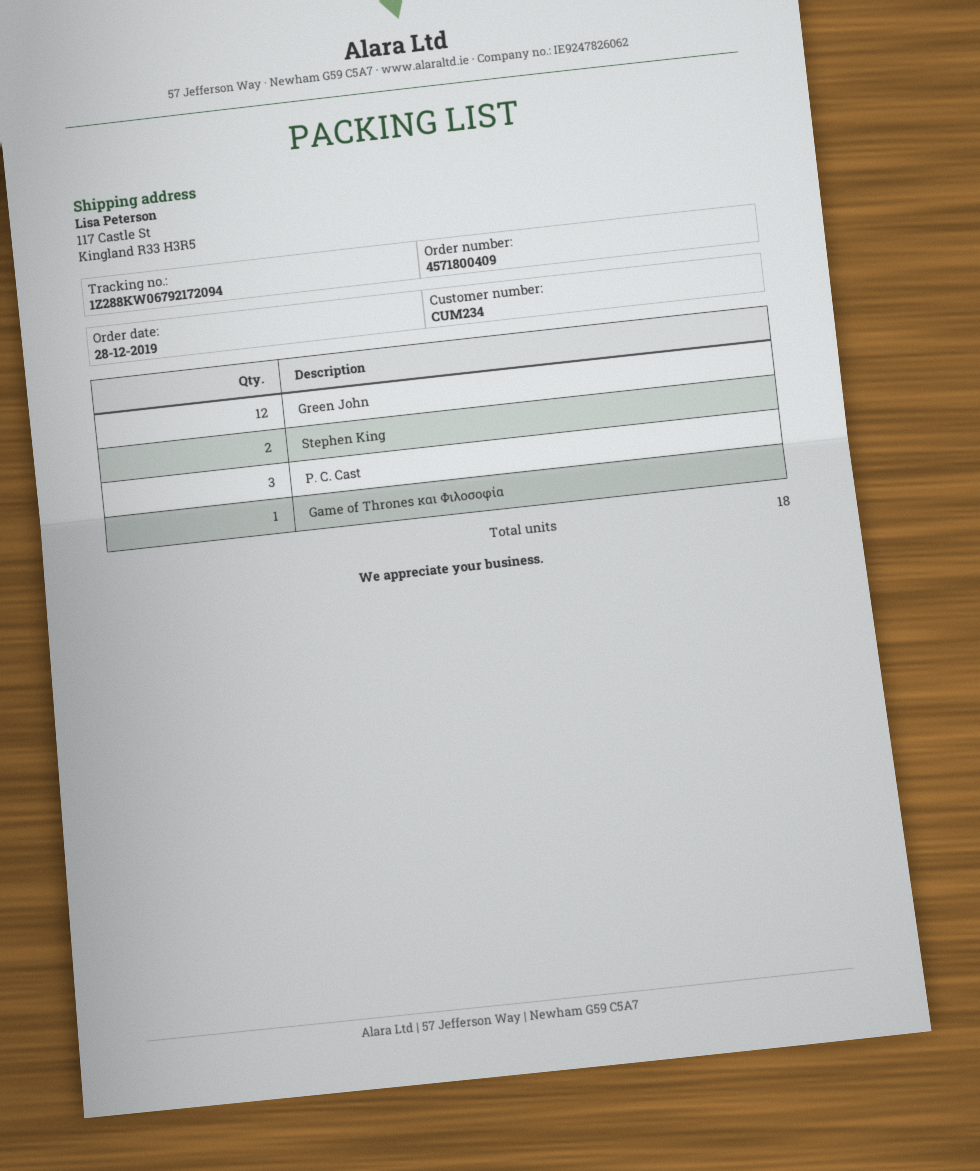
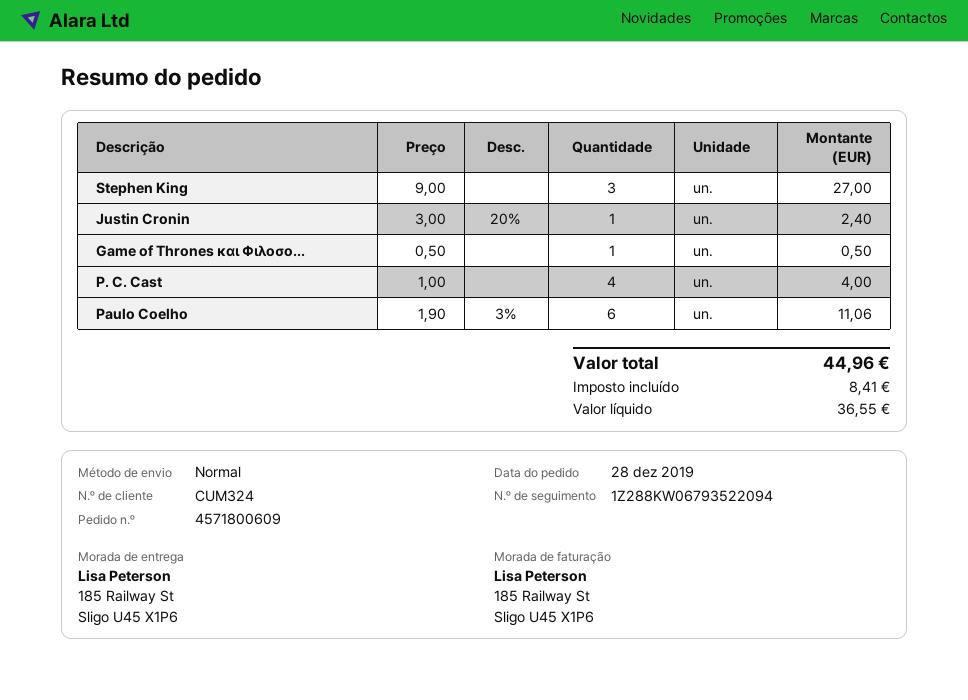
order number: 4571800409 -> 4571800609
customer number: CUM234 -> CUM324
tracking number: 1Z288KW06792172094 -> 1Z288KW06793522094
ship to: 117 Castle St, Kingland R33 H3R5 -> 185 Railway St, Sligo U45 X1P6
Green John: 12 -> none
Stephen King: 2 -> 3
P. C. Cast: 3 -> 4
Justin Cronin: none -> 1
Paulo Coelho: none -> 6

